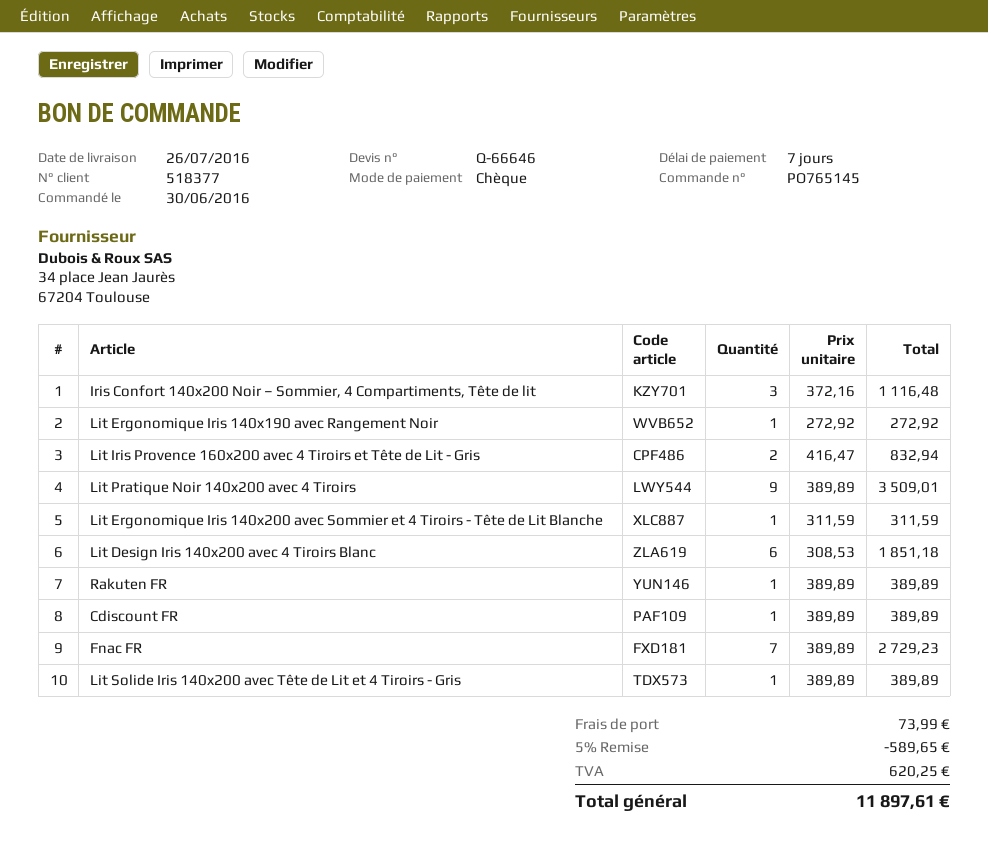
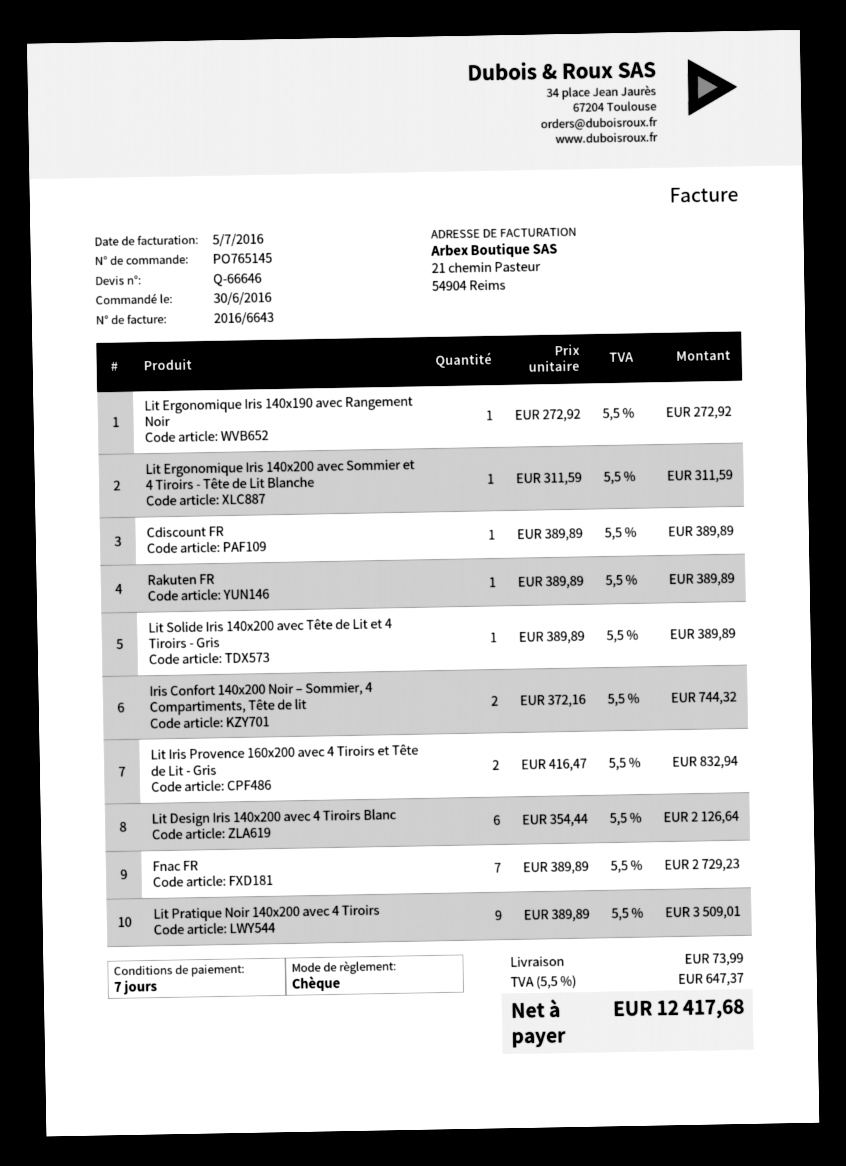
Iris Confort 140x200 Noir – Sommier, 4 Compartiments, Tête de lit: 3 x 372.16 = 1116.48 -> 2 x 372.16 = 744.32
Lit Design Iris 140x200 avec 4 Tiroirs Blanc: 6 x 308.53 = 1851.18 -> 6 x 354.44 = 2126.64
discount: 5% = 589.65 -> none
tax: 620.25 -> 647.37
total: 11897.61 -> 12417.68

